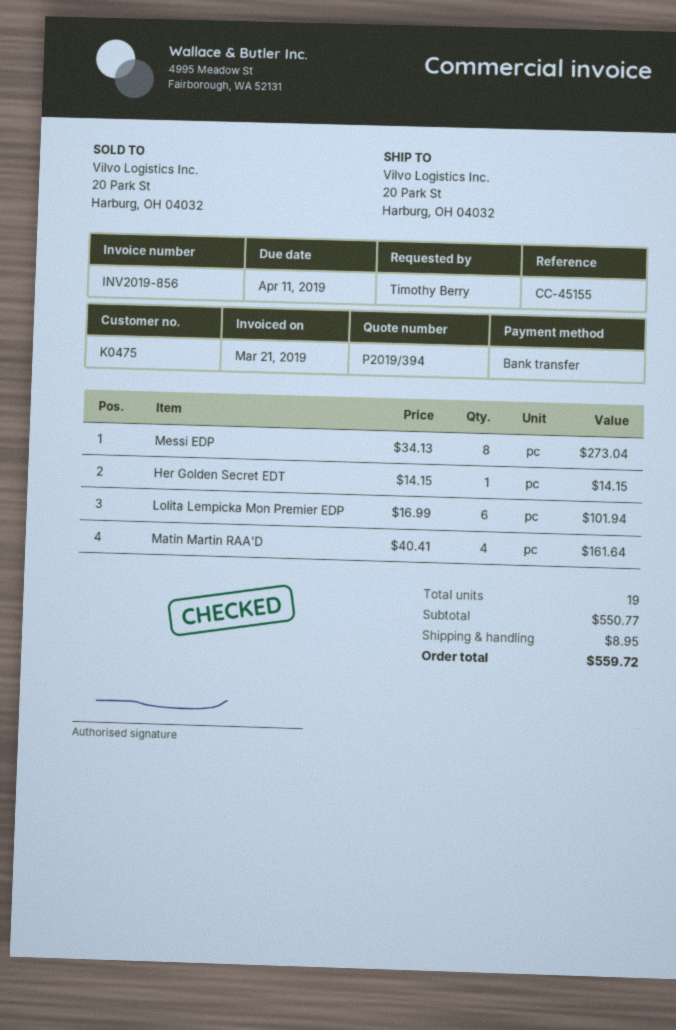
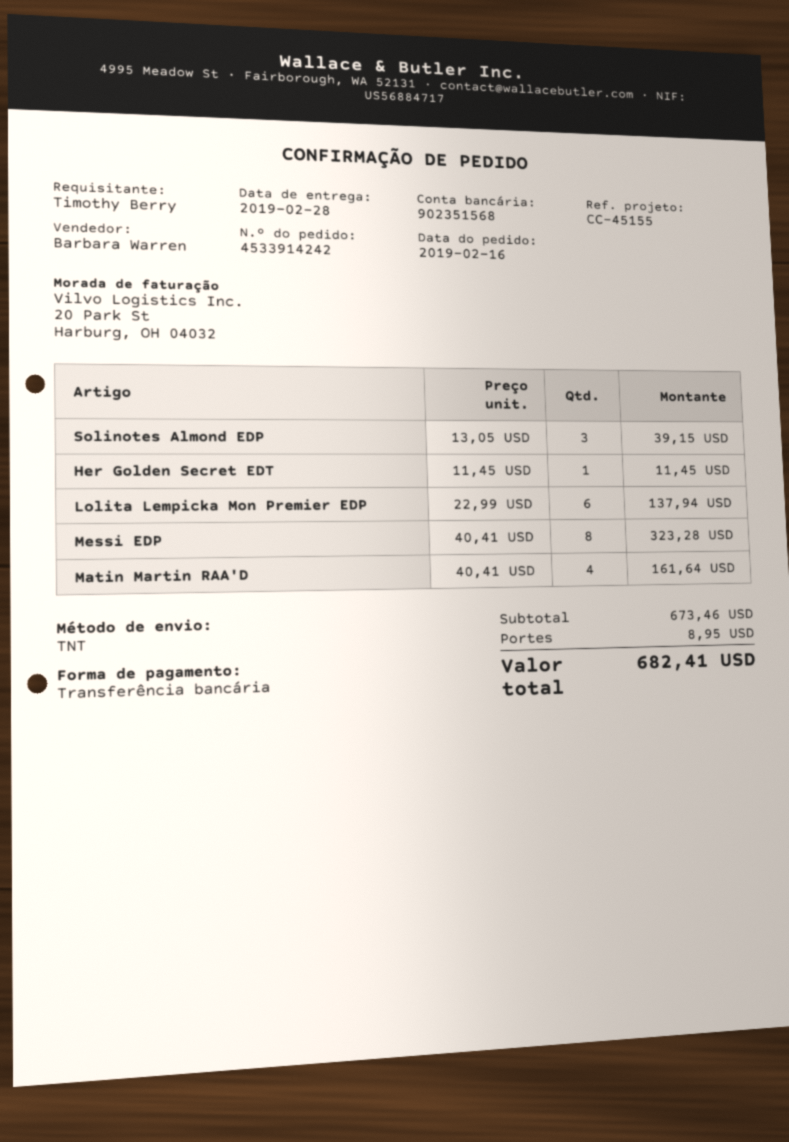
Messi EDP: 8 x 34.13 = 273.04 -> 8 x 40.41 = 323.28
Her Golden Secret EDT: 1 x 14.15 = 14.15 -> 1 x 11.45 = 11.45
Lolita Lempicka Mon Premier EDP: 6 x 16.99 = 101.94 -> 6 x 22.99 = 137.94
Solinotes Almond EDP: none -> 3 x 13.05 = 39.15
subtotal: 550.77 -> 673.46
total: 559.72 -> 682.41

